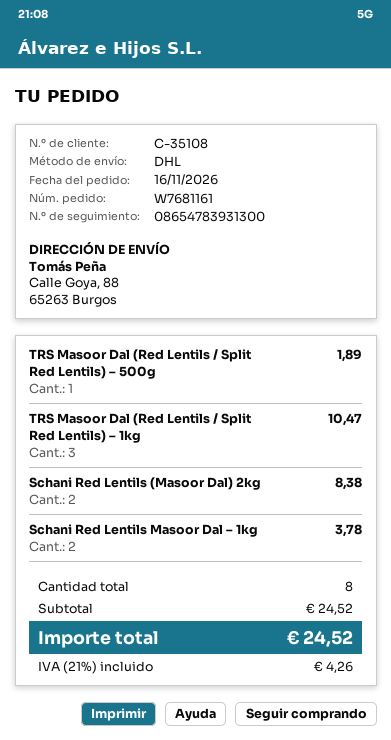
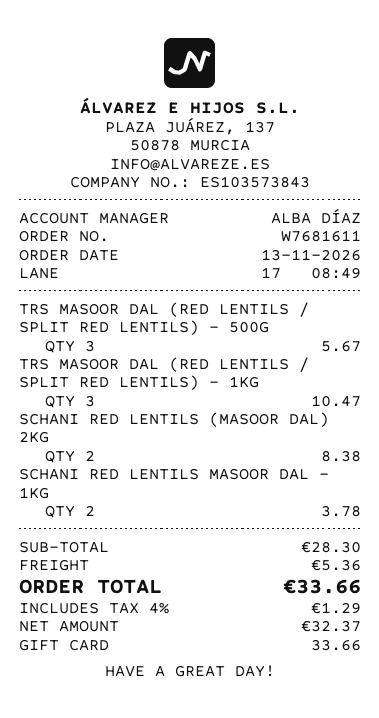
order number: W7681161 -> W7681611
order date: 2026-11-16 -> 2026-11-13
TRS Masoor Dal (Red Lentils / Split Red Lentils) – 500g: 1 for 1.89 -> 3 for 5.67
subtotal: 24.52 -> 28.30
shipping: none -> 5.36
tax: 21% = 4.26 -> 4% = 1.29
total: 24.52 -> 33.66

